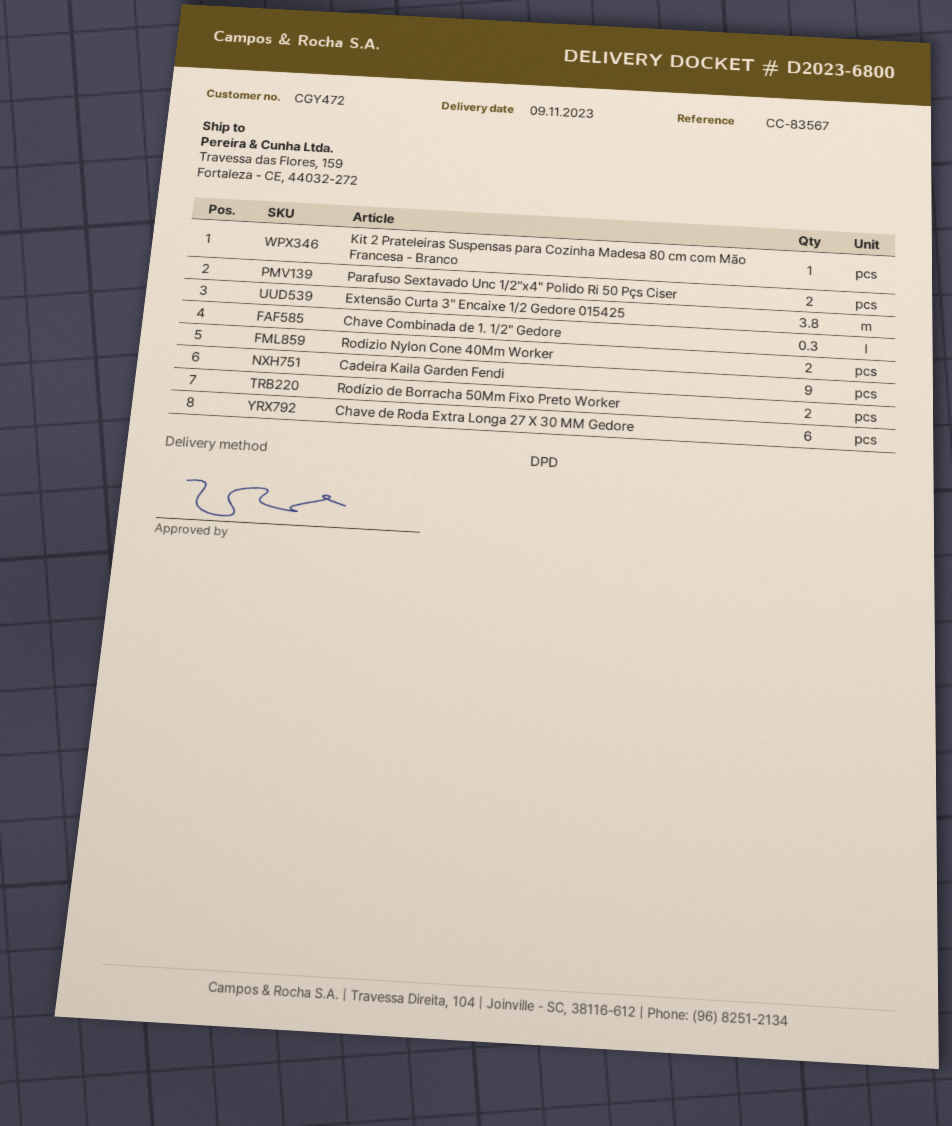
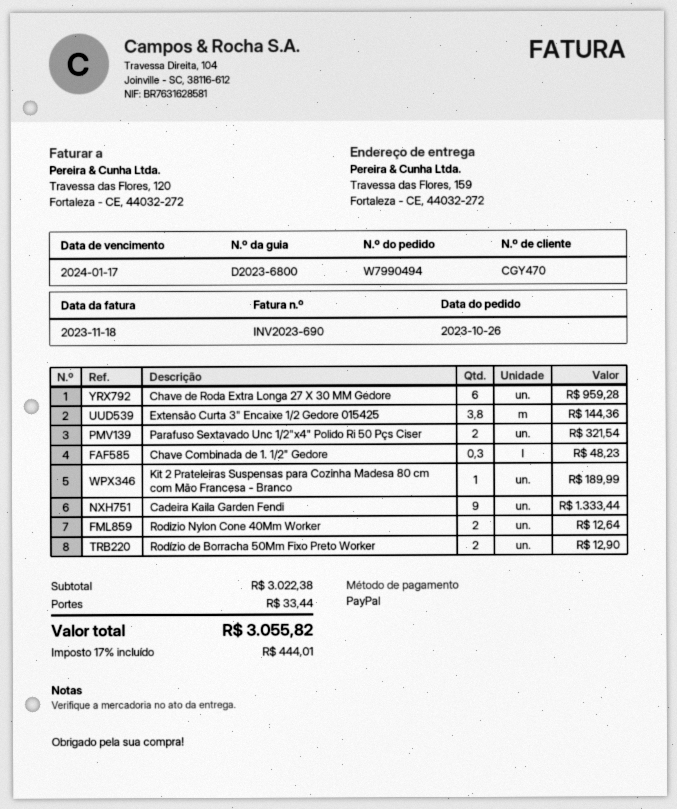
customer number: CGY472 -> CGY470

